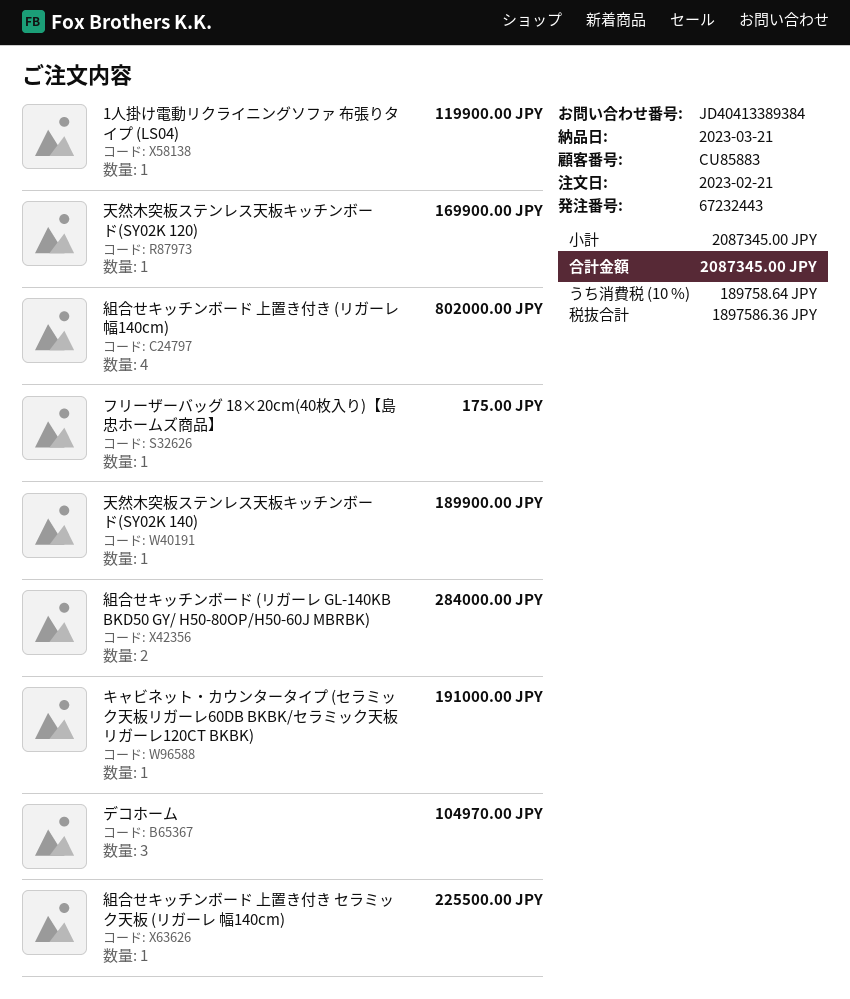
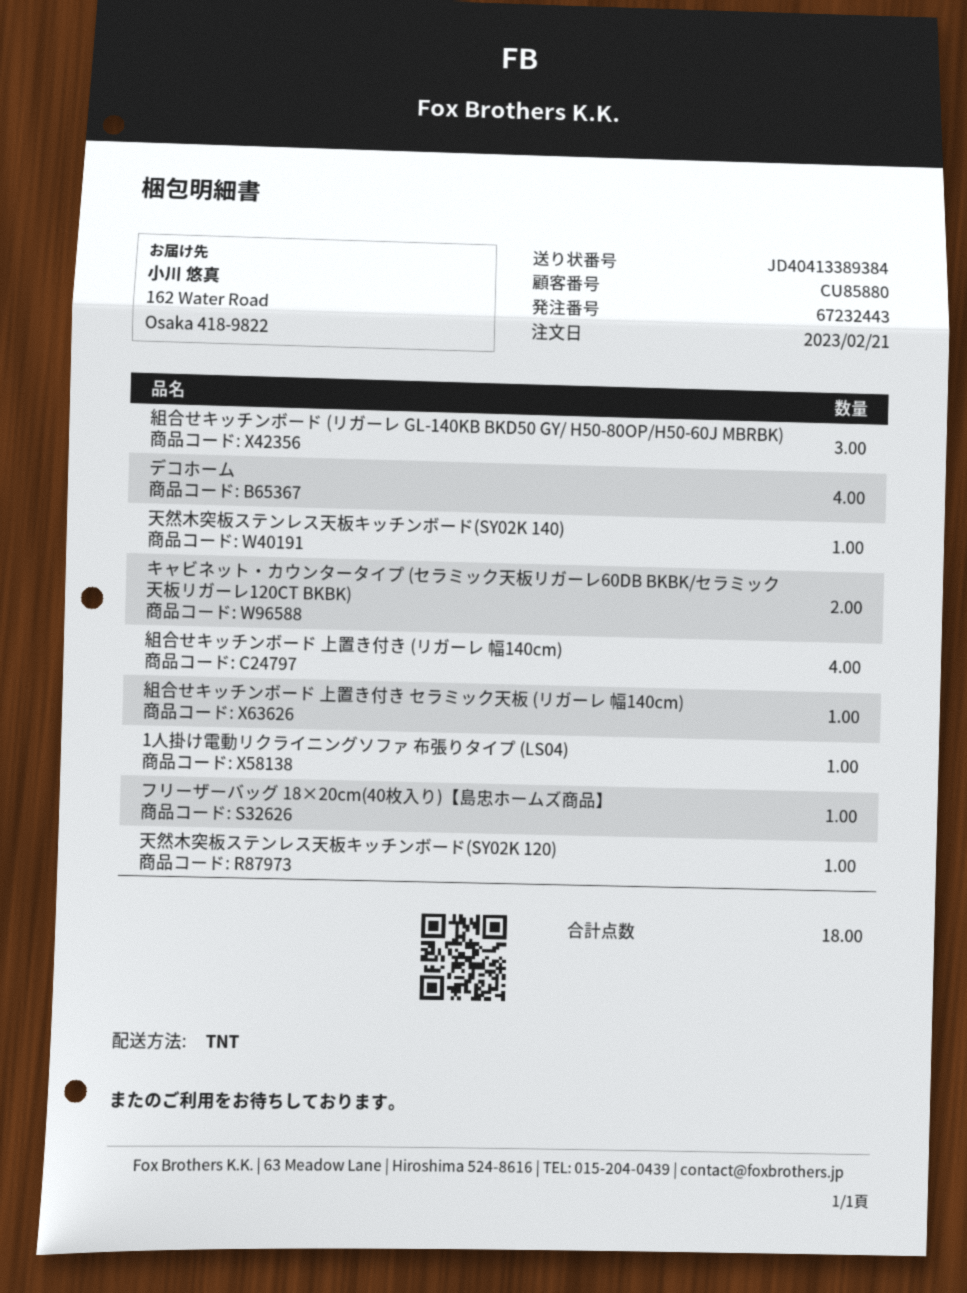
customer number: CU85883 -> CU85880
組合せキッチンボード (リガーレ GL-140KB BKD50 GY/ H50-80OP/H50-60J MBRBK): 2 -> 3
キャビネット・カウンタータイプ (セラミック天板リガーレ60DB BKBK/セラミック天板リガーレ120CT BKBK): 1 -> 2
デコホーム: 3 -> 4

